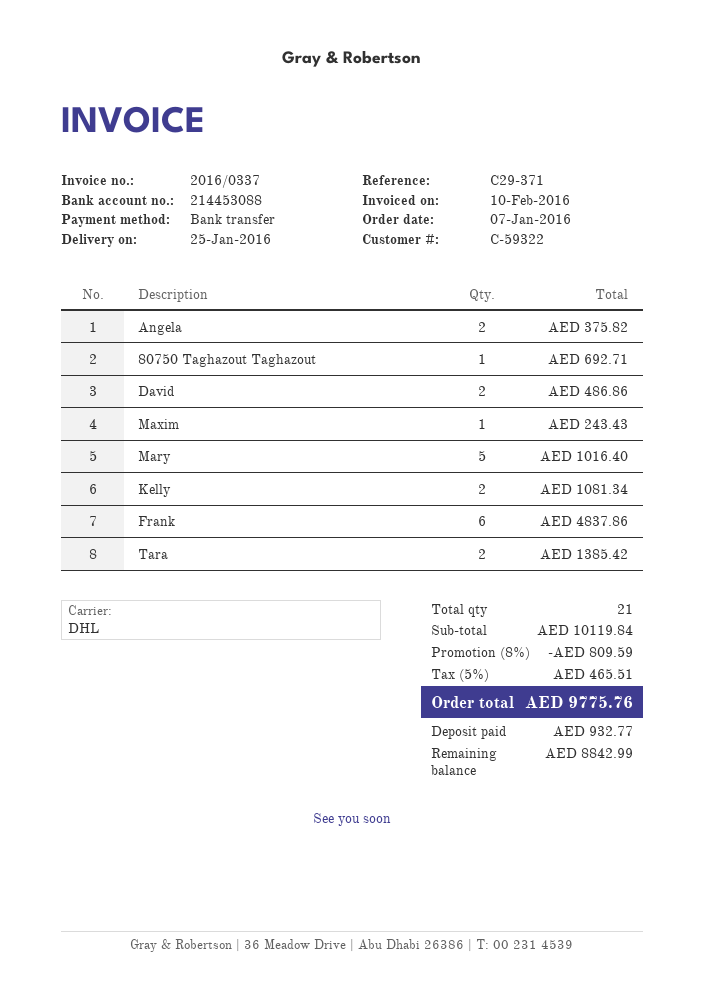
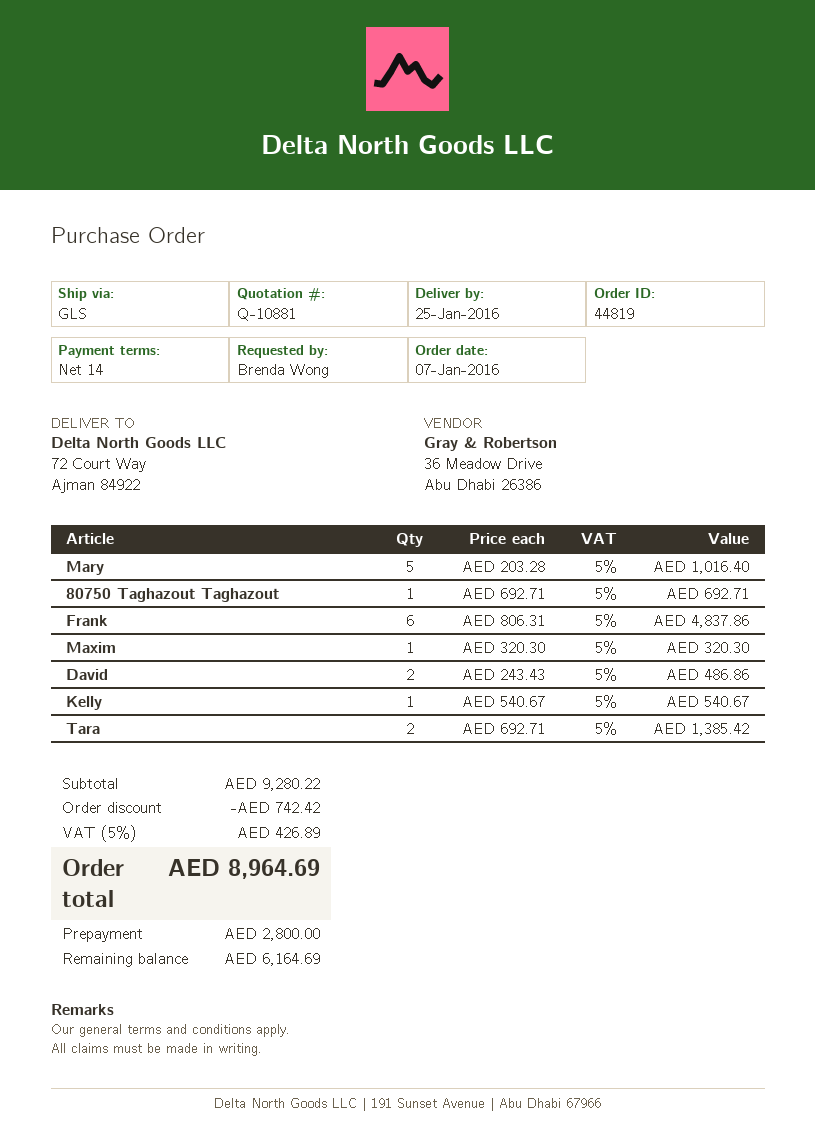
shipping method: DHL -> GLS
Angela: 2 for 375.82 -> none
Maxim: 1 for 243.43 -> 1 for 320.30
Kelly: 2 for 1081.34 -> 1 for 540.67
subtotal: 10119.84 -> 9280.22
discount: 809.59 -> 742.42
tax: 5% = 465.51 -> 5% = 426.89
total: 9775.76 -> 8964.69
deposit: 932.77 -> 2800.00
balance: 8842.99 -> 6164.69

